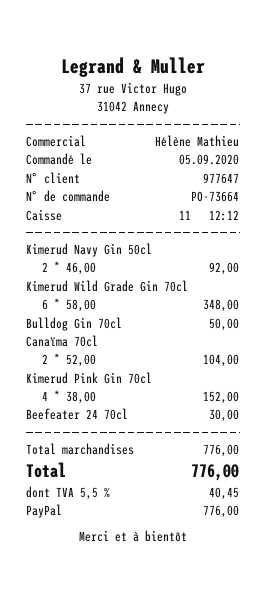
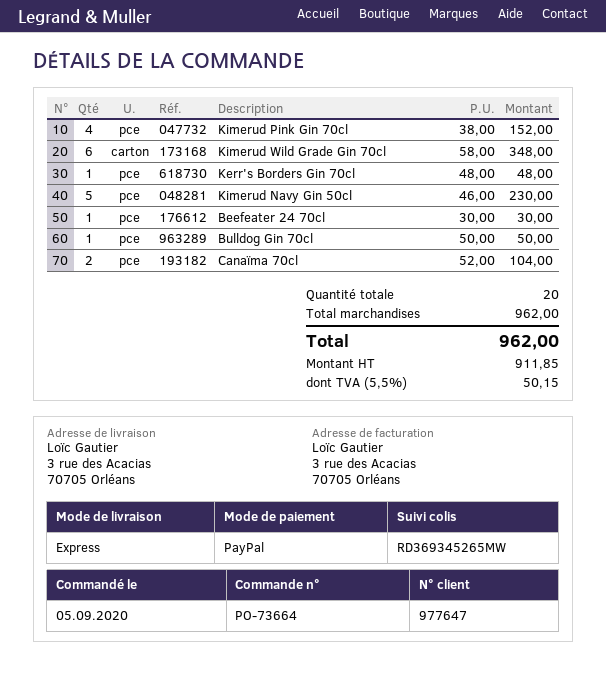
Kimerud Navy Gin 50cl: 2 x 46.00 = 92.00 -> 5 x 46.00 = 230.00
Kerr's Borders Gin 70cl: none -> 1 x 48.00 = 48.00
subtotal: 776.00 -> 962.00
tax: 5.5% = 40.45 -> 5.5% = 50.15
total: 776.00 -> 962.00

